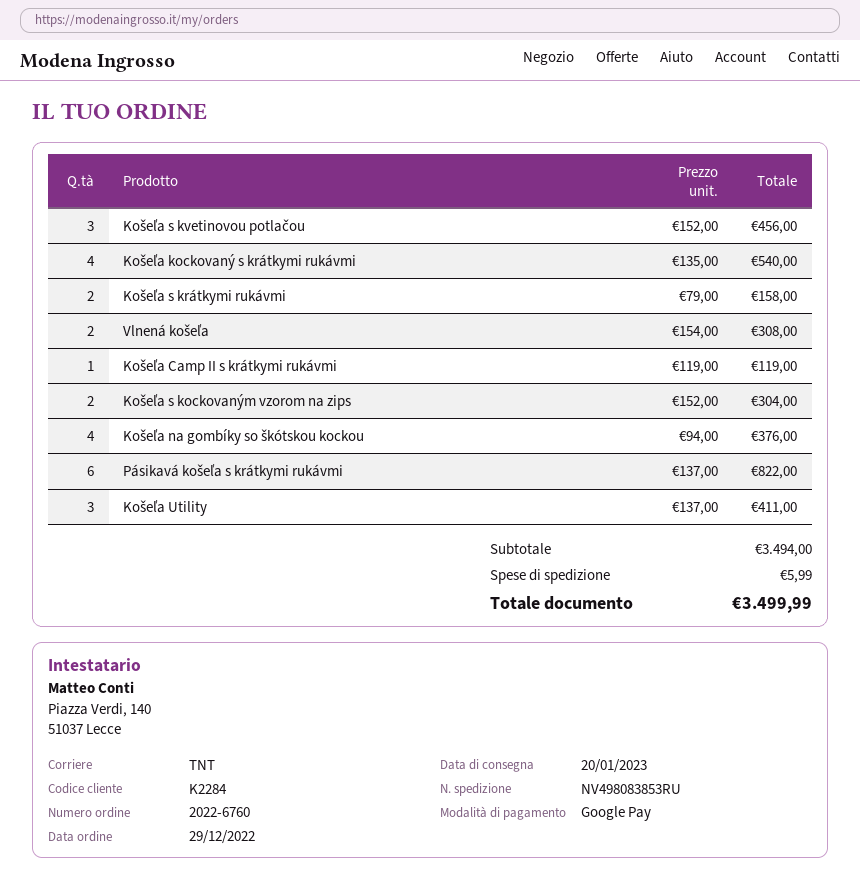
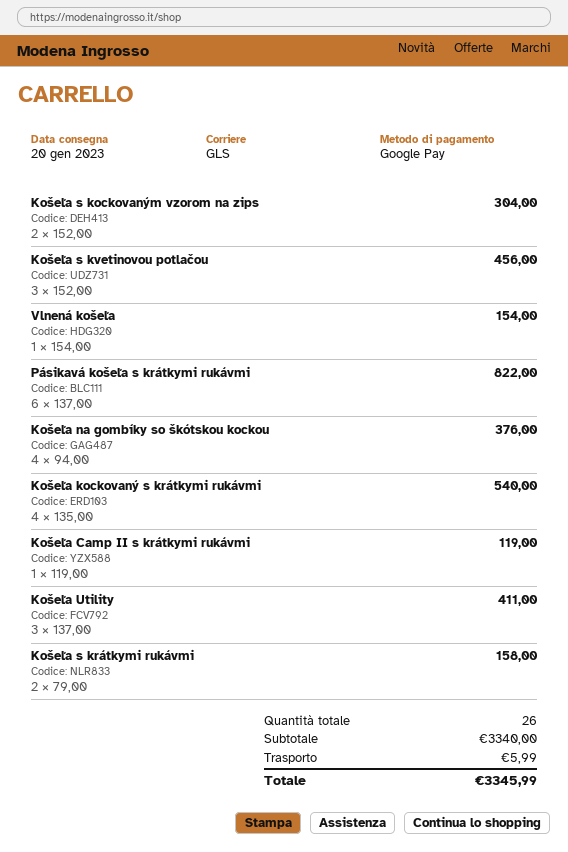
shipping method: TNT -> GLS
Vlnená košeľa: 2 x 154.00 = 308.00 -> 1 x 154.00 = 154.00
subtotal: 3494.00 -> 3340.00
total: 3499.99 -> 3345.99

